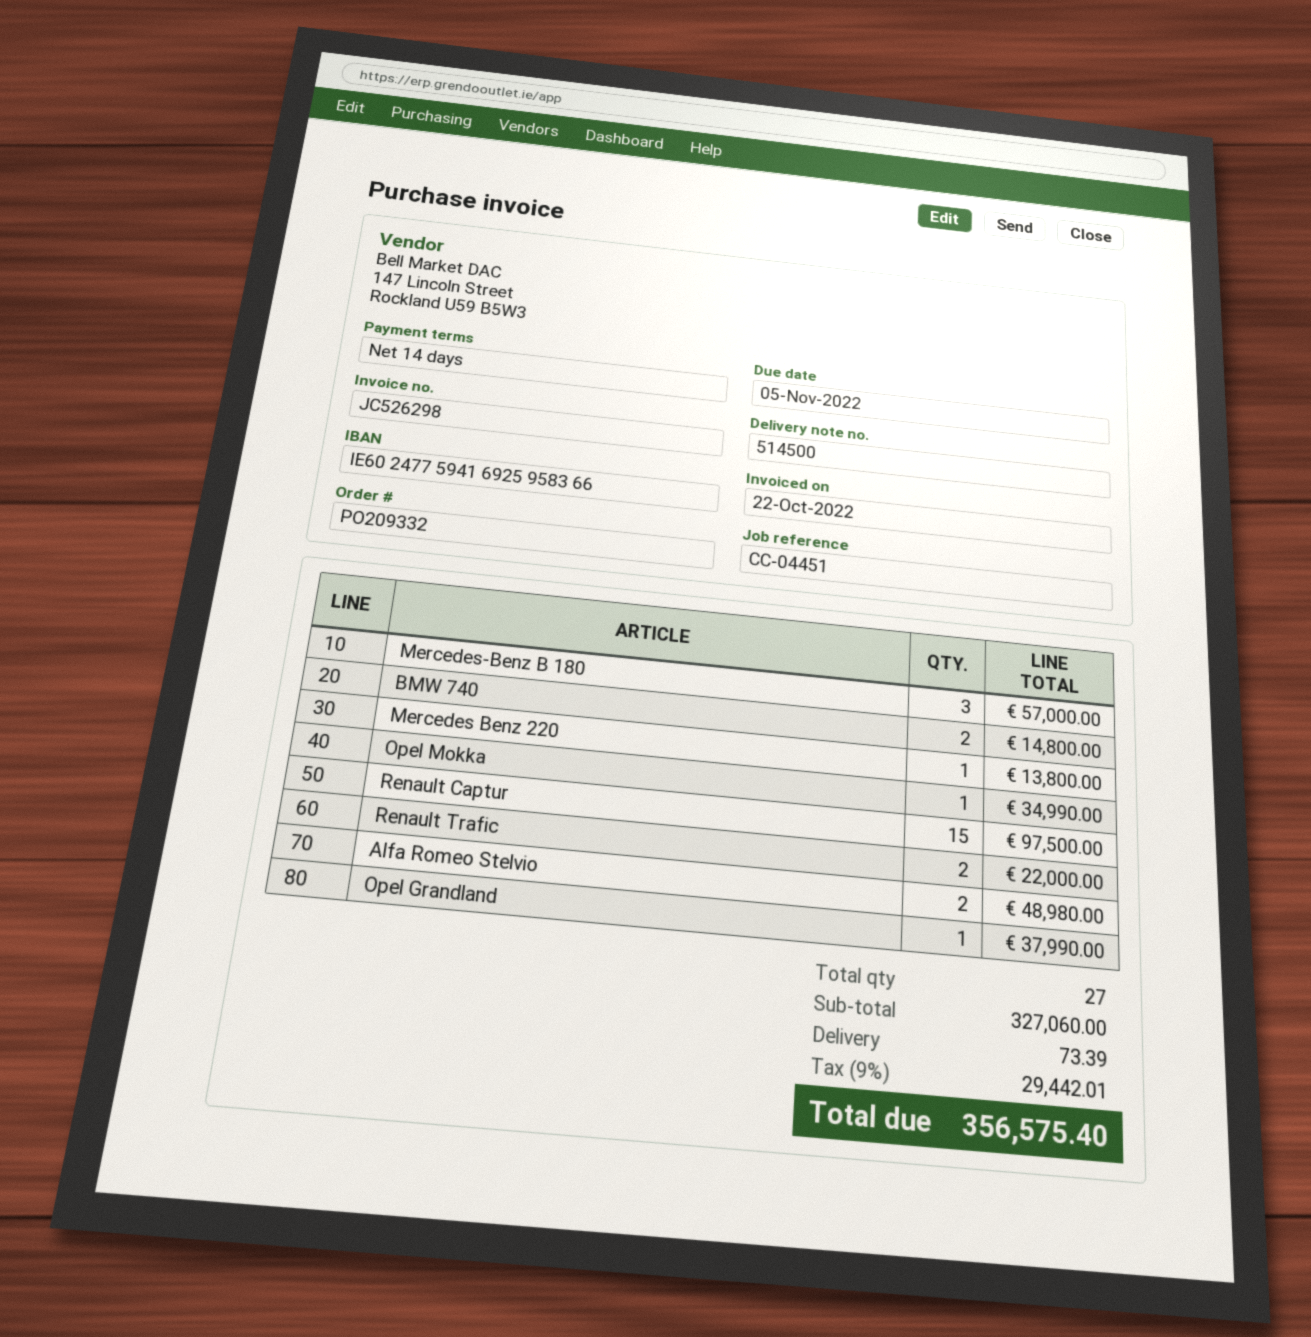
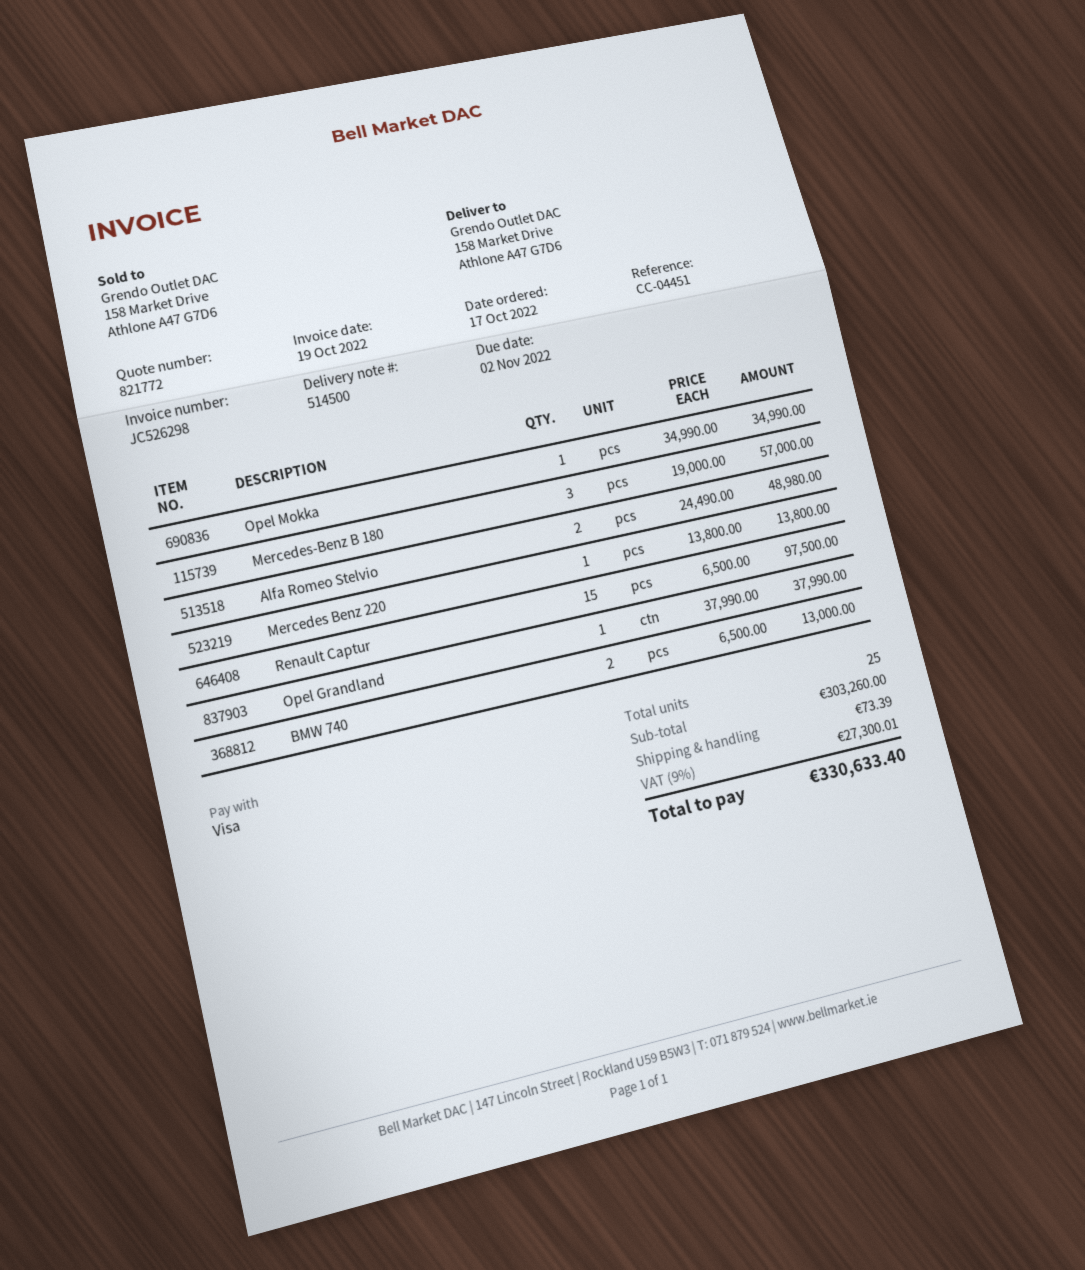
invoice date: 2022-10-22 -> 2022-10-19
due date: 2022-11-05 -> 2022-11-02
BMW 740: 2 for 14800.00 -> 2 for 13000.00
Renault Trafic: 2 for 22000.00 -> none
total quantity: 27 -> 25
subtotal: 327060.00 -> 303260.00
tax: 9% = 29442.01 -> 9% = 27300.01
total: 356575.40 -> 330633.40

